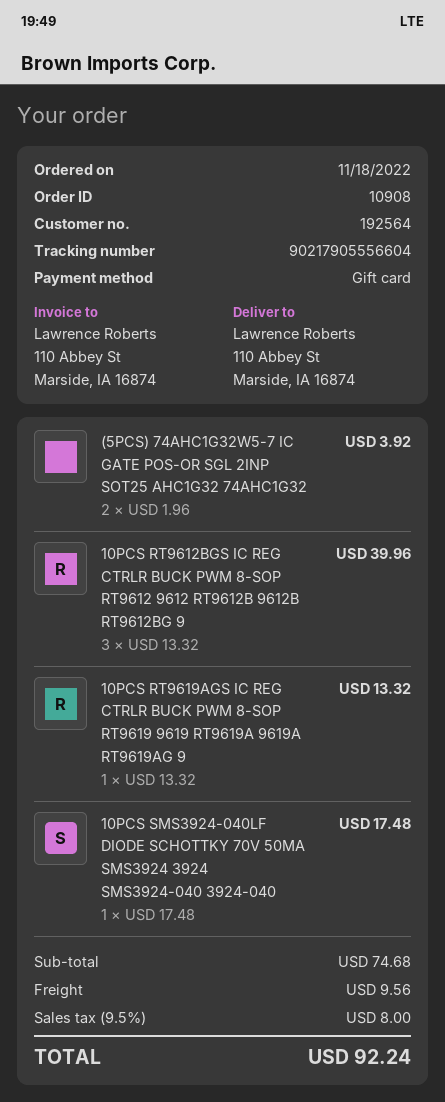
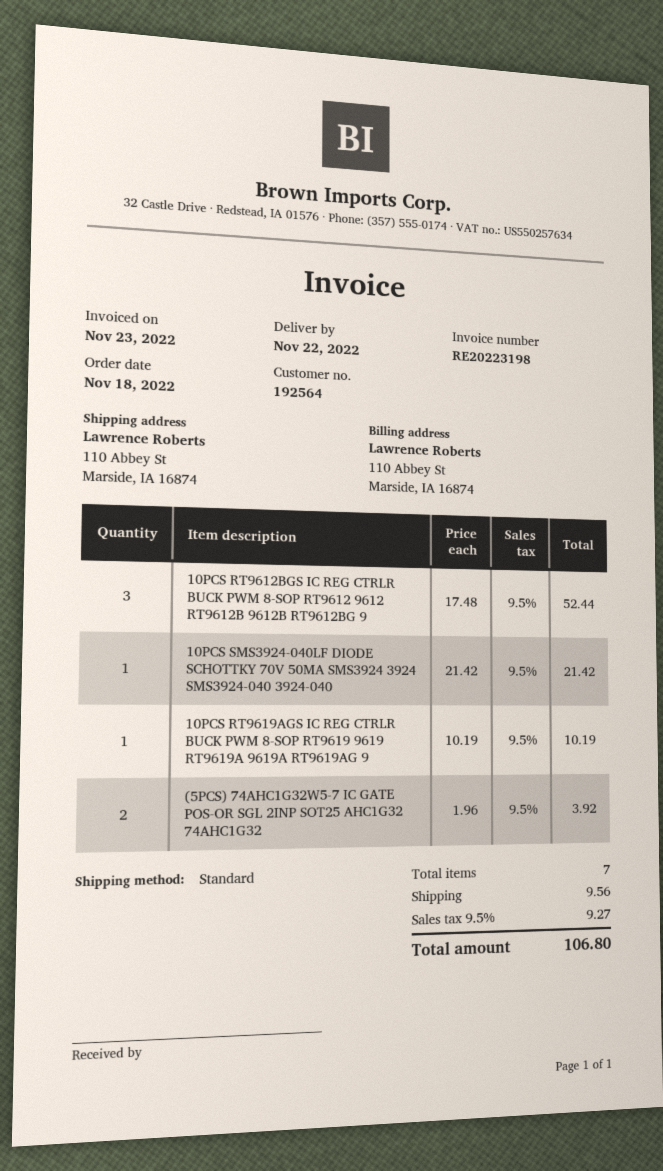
10PCS RT9612BGS IC REG CTRLR BUCK PWM 8-SOP RT9612 9612 RT9612B 9612B RT9612BG 9: 3 x 13.32 = 39.96 -> 3 x 17.48 = 52.44
10PCS RT9619AGS IC REG CTRLR BUCK PWM 8-SOP RT9619 9619 RT9619A 9619A RT9619AG 9: 1 x 13.32 = 13.32 -> 1 x 10.19 = 10.19
10PCS SMS3924-040LF DIODE SCHOTTKY 70V 50MA SMS3924 3924 SMS3924-040 3924-040: 1 x 17.48 = 17.48 -> 1 x 21.42 = 21.42
tax: 9.5% = 8.00 -> 9.5% = 9.27
total: 92.24 -> 106.80

